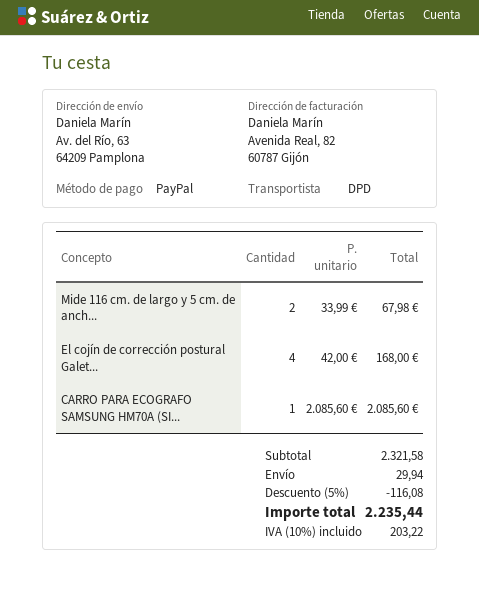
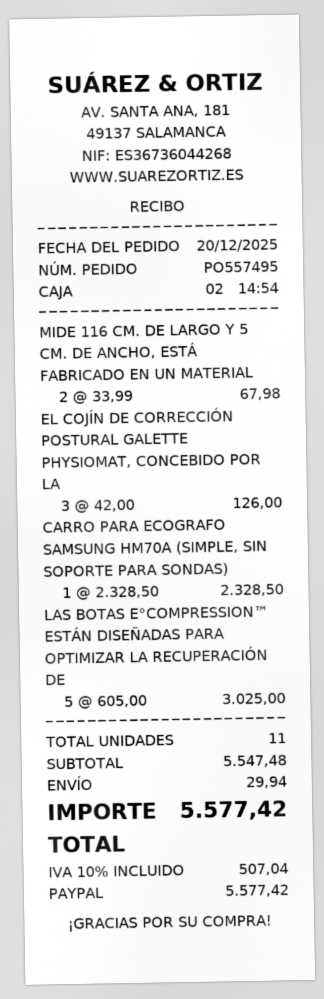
El cojín de corrección postural Galet...: 4 x 42.00 = 168.00 -> 3 x 42.00 = 126.00
CARRO PARA ECOGRAFO SAMSUNG HM70A (SI...: 1 x 2085.60 = 2085.60 -> 1 x 2328.50 = 2328.50
LAS BOTAS E°COMPRESSION™ ESTÁN DISEÑADAS PARA OPTIMIZAR LA RECUPERACIÓN DE: none -> 5 x 605.00 = 3025.00
subtotal: 2321.58 -> 5547.48
discount: 5% = 116.08 -> none
tax: 10% = 203.22 -> 10% = 507.04
total: 2235.44 -> 5577.42

